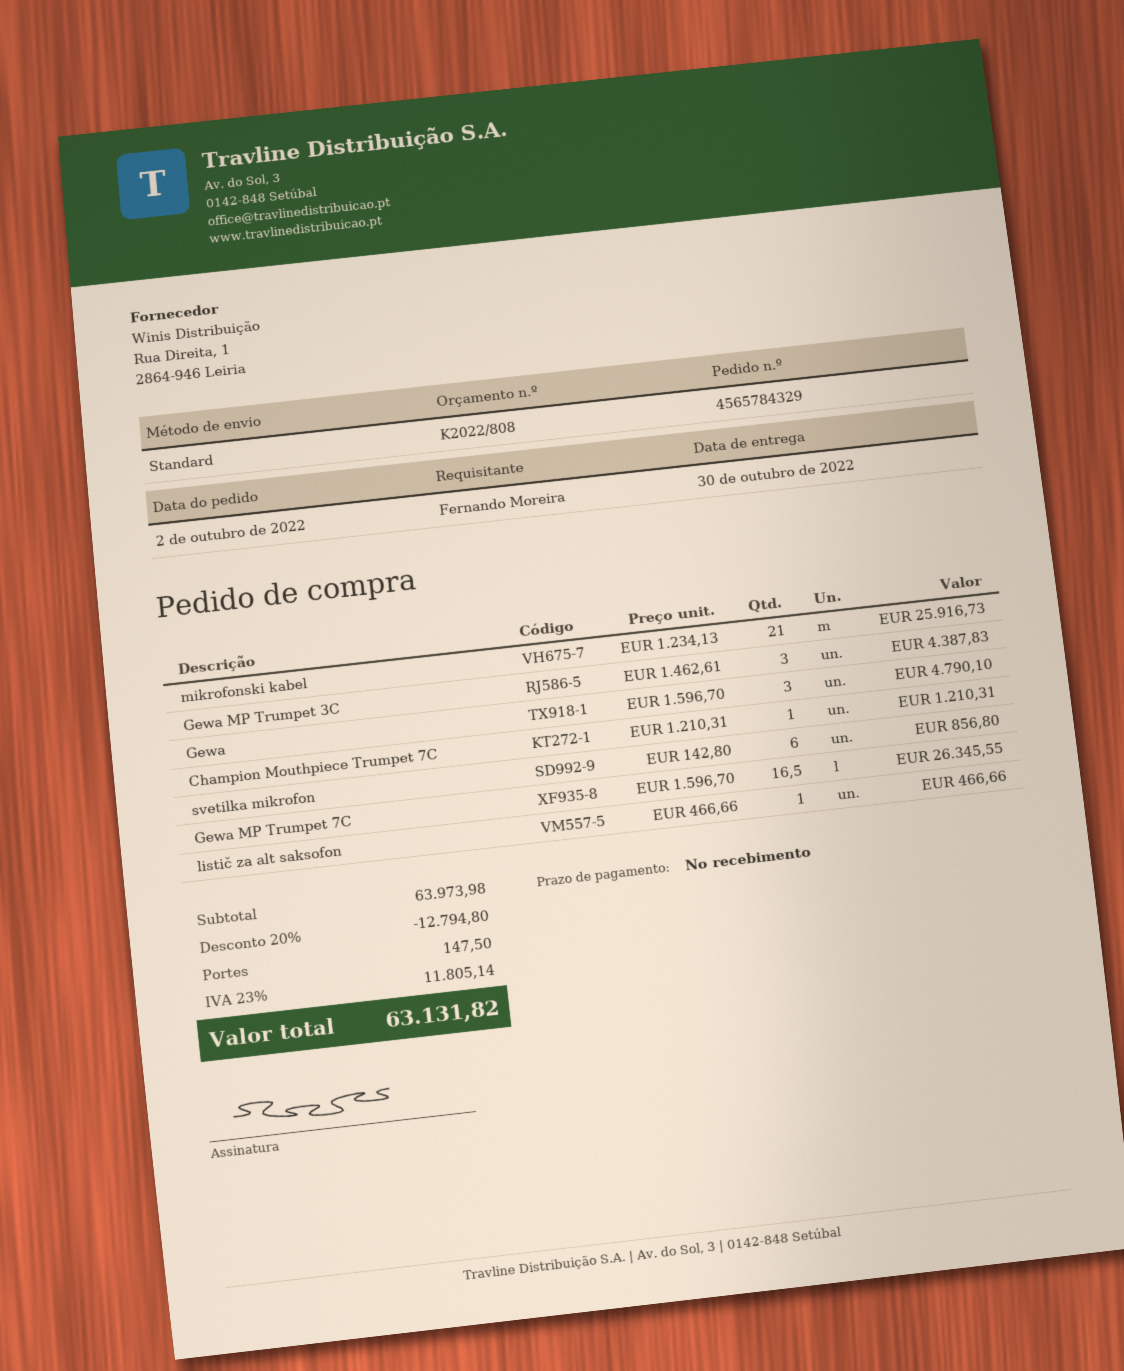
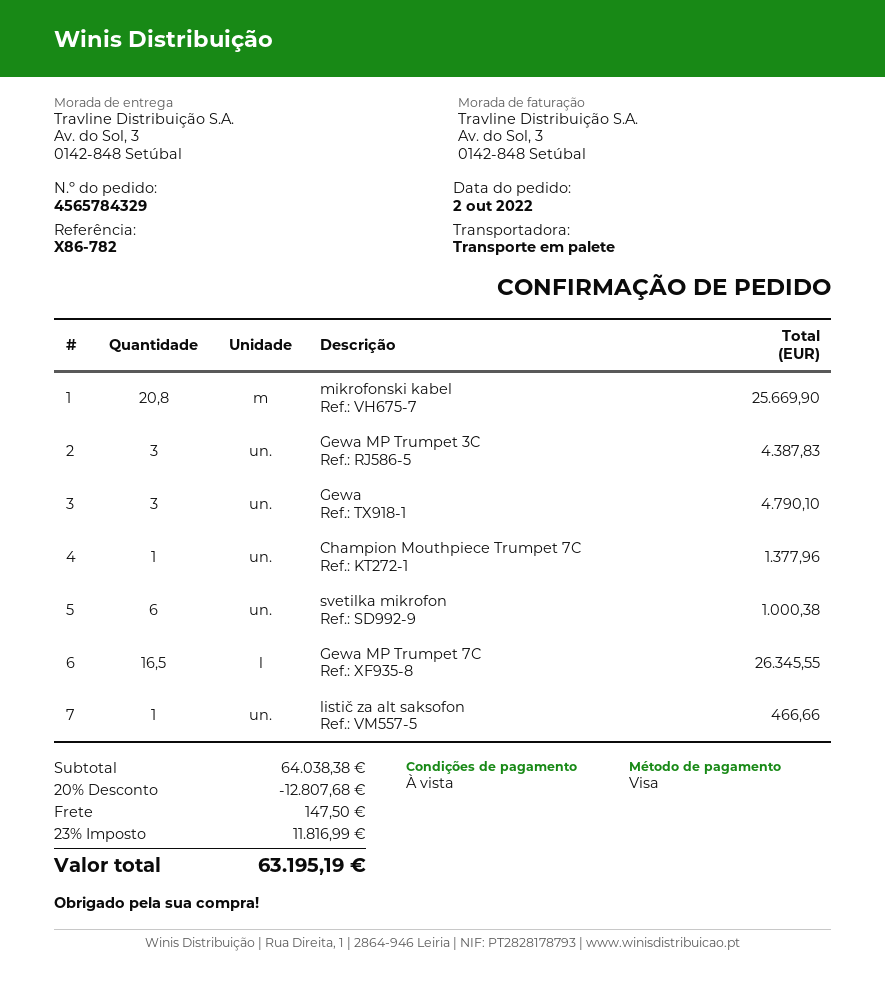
shipping method: standard -> pallet freight
mikrofonski kabel: 21 for 25916.73 -> 20.8 for 25669.90
Champion Mouthpiece Trumpet 7C: 1 for 1210.31 -> 1 for 1377.96
svetilka mikrofon: 6 for 856.80 -> 6 for 1000.38
subtotal: 63973.98 -> 64038.38
discount: 20% = 12794.80 -> 20% = 12807.68
tax: 23% = 11805.14 -> 23% = 11816.99
total: 63131.82 -> 63195.19

